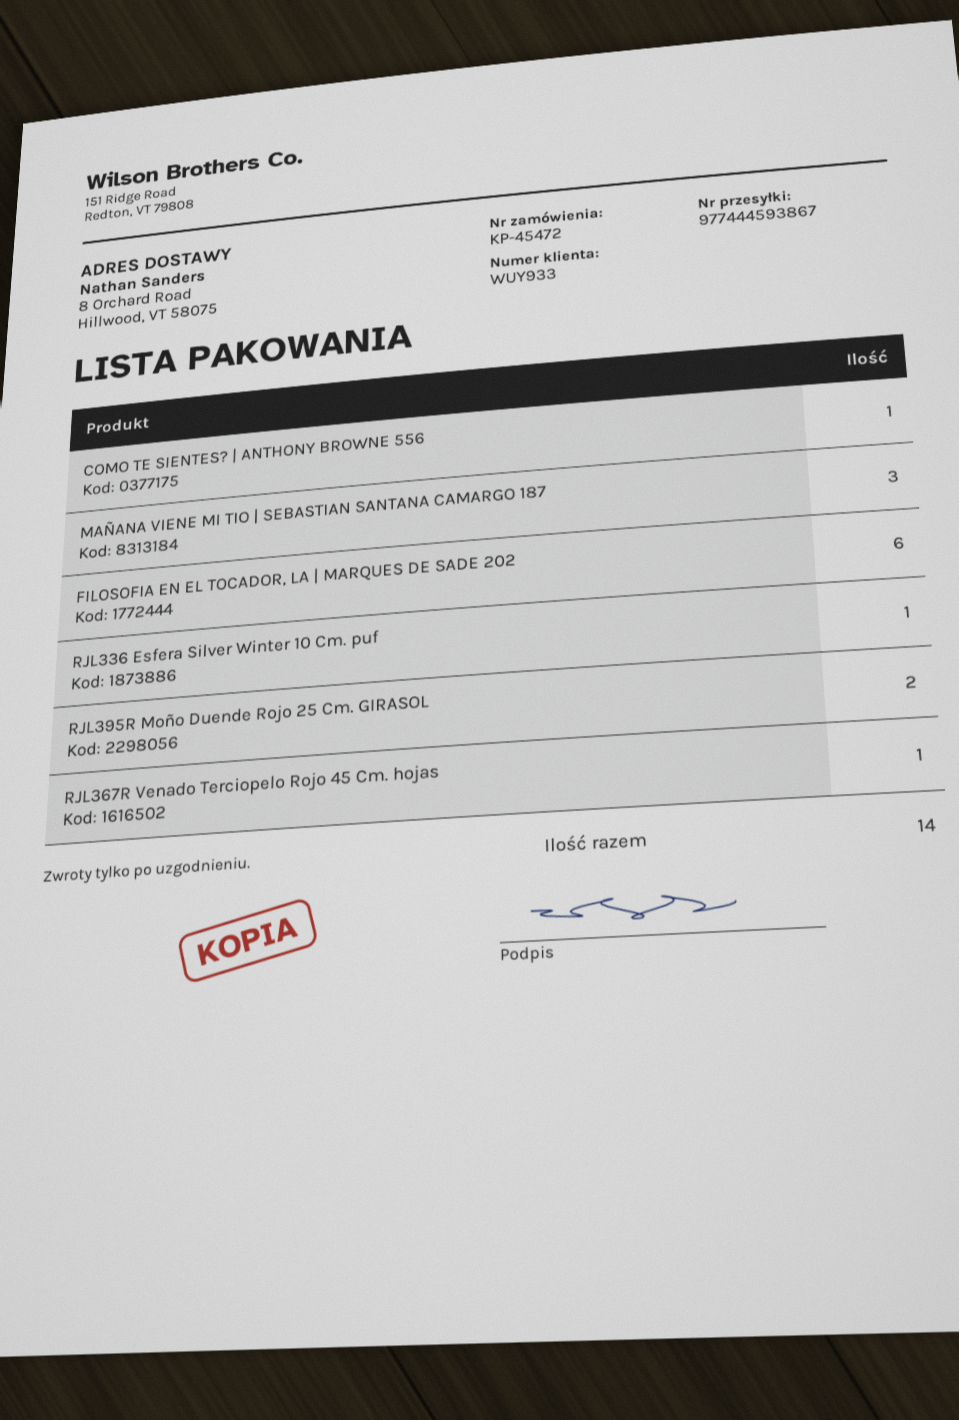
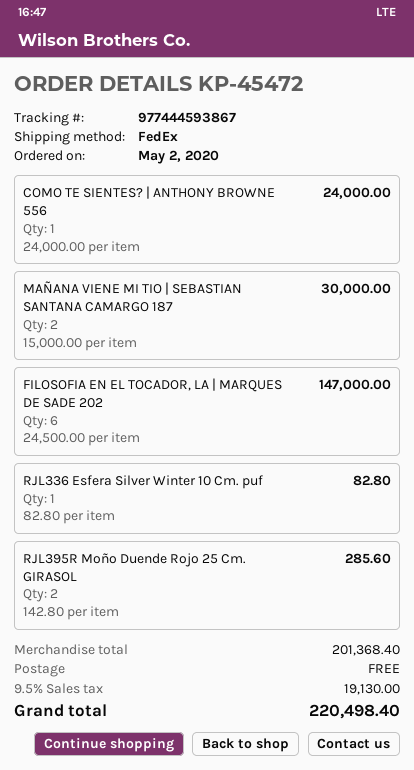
MAÑANA VIENE MI TIO | SEBASTIAN SANTANA CAMARGO 187: 3 -> 2
RJL367R Venado Terciopelo Rojo 45 Cm. hojas: 1 -> none

